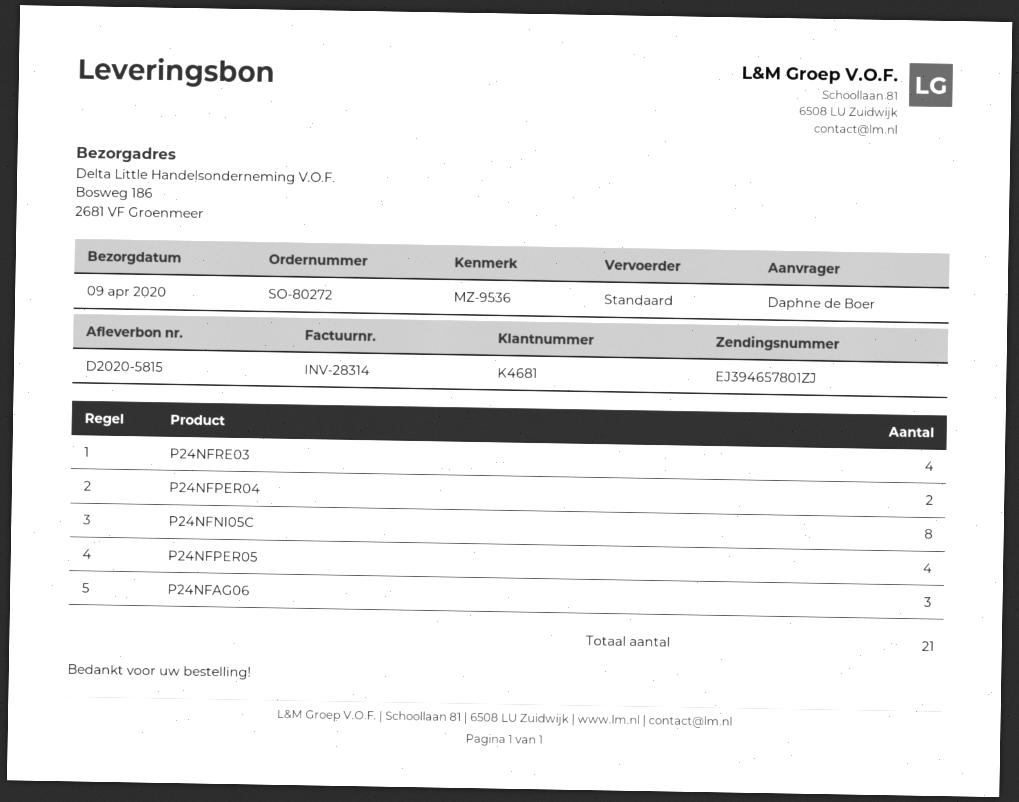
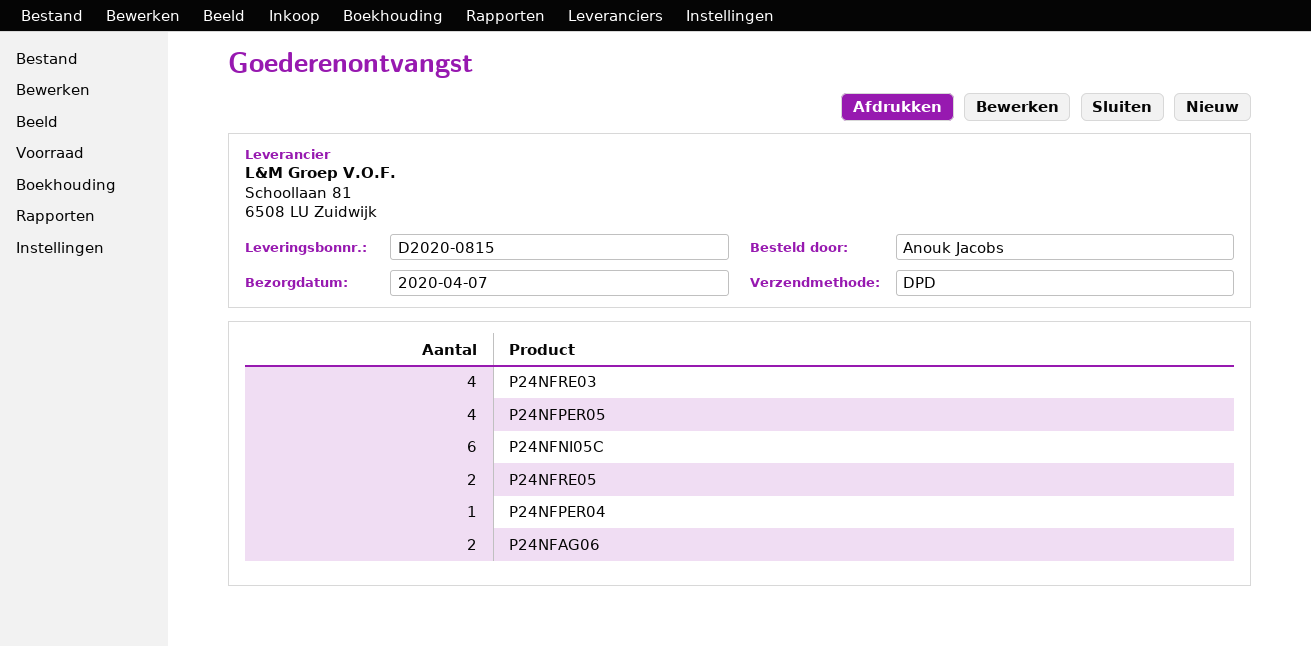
delivery note number: D2020-5815 -> D2020-0815
delivery date: 2020-04-09 -> 2020-04-07
ordered by: Daphne de Boer -> Anouk Jacobs
shipping method: standard -> DPD
P24NFPER04: 2 -> 1
P24NFNI05C: 8 -> 6
P24NFAG06: 3 -> 2
P24NFRE05: none -> 2

